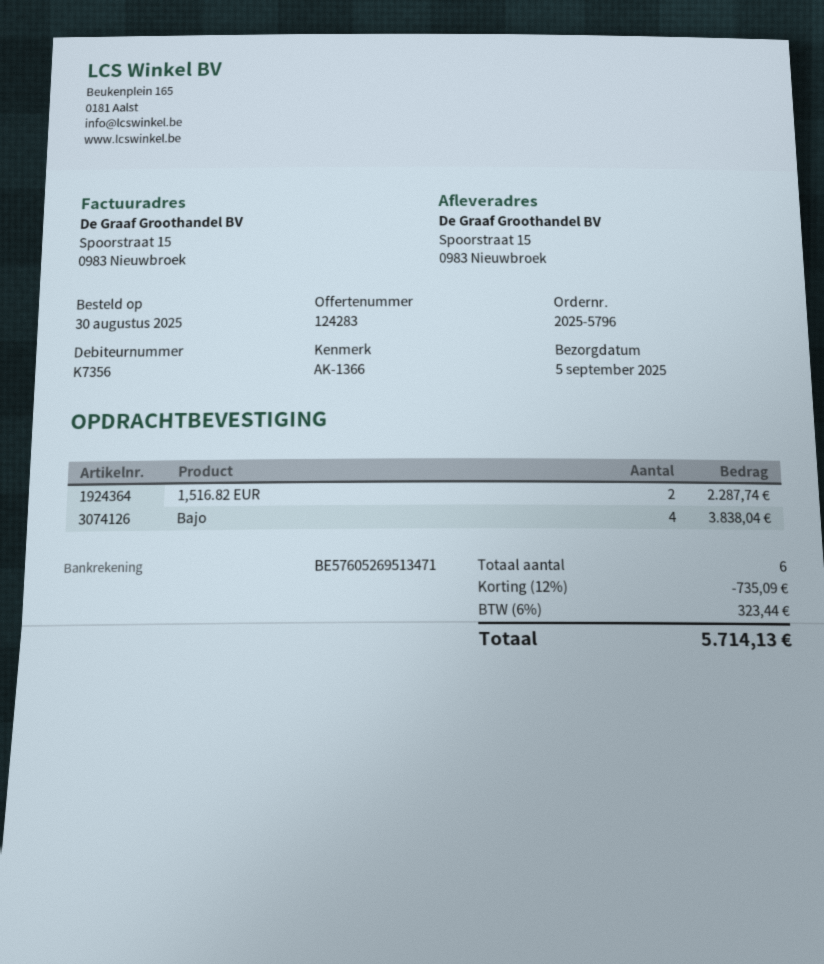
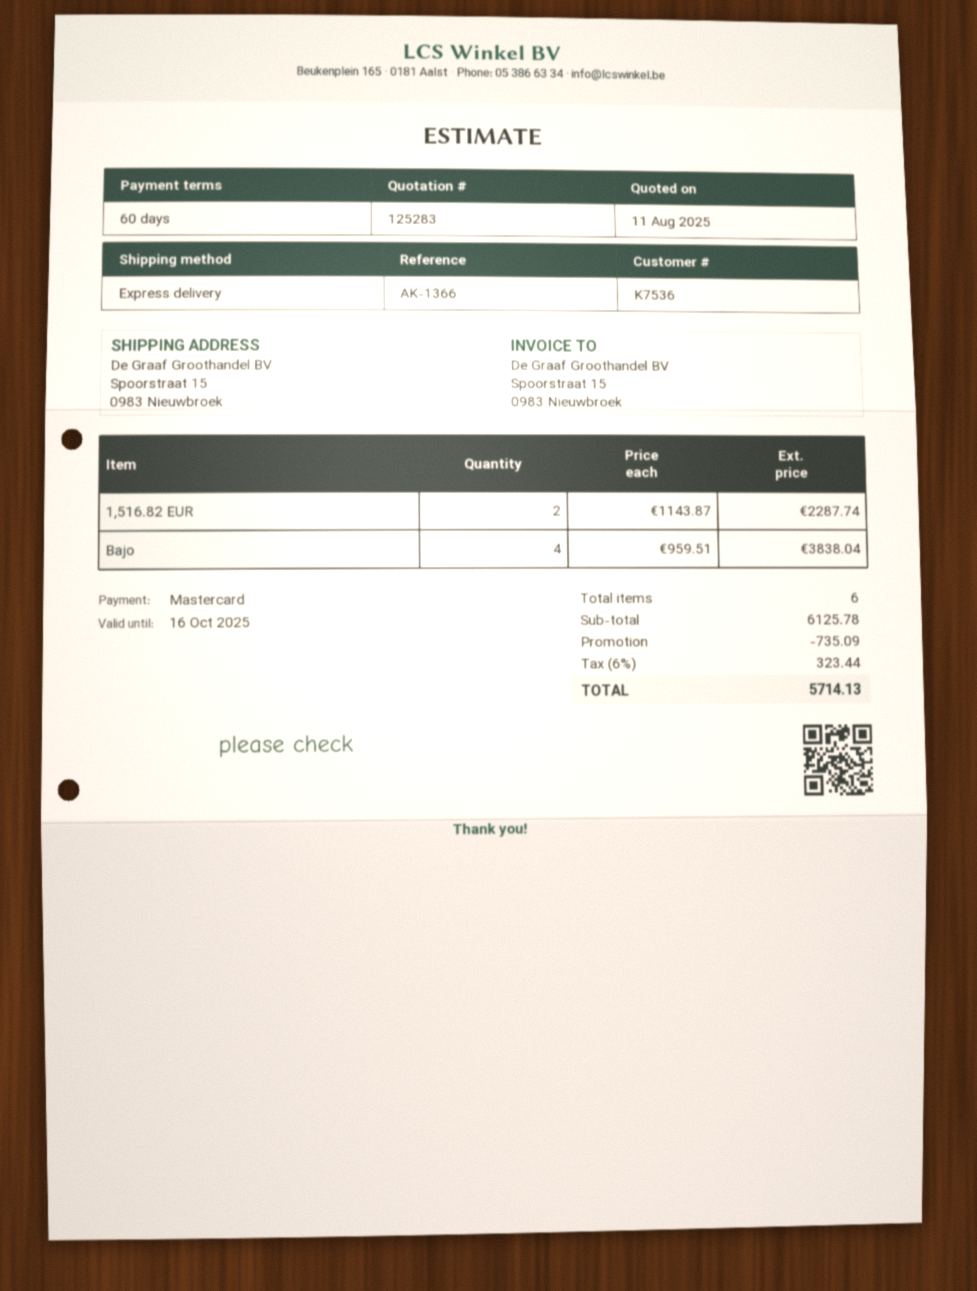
quote number: 124283 -> 125283
customer number: K7356 -> K7536

